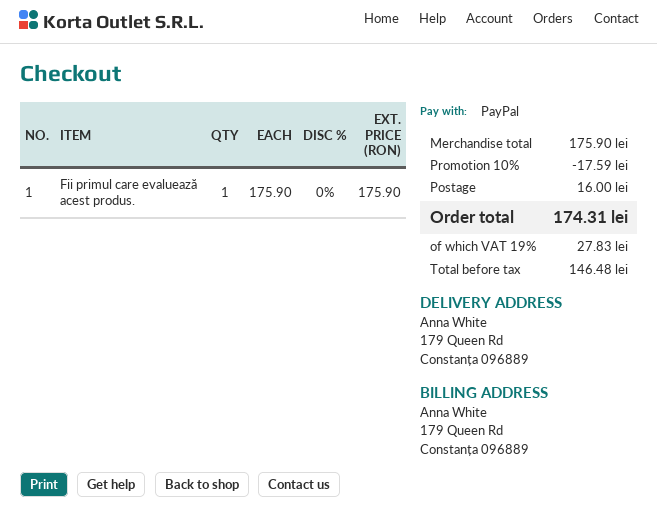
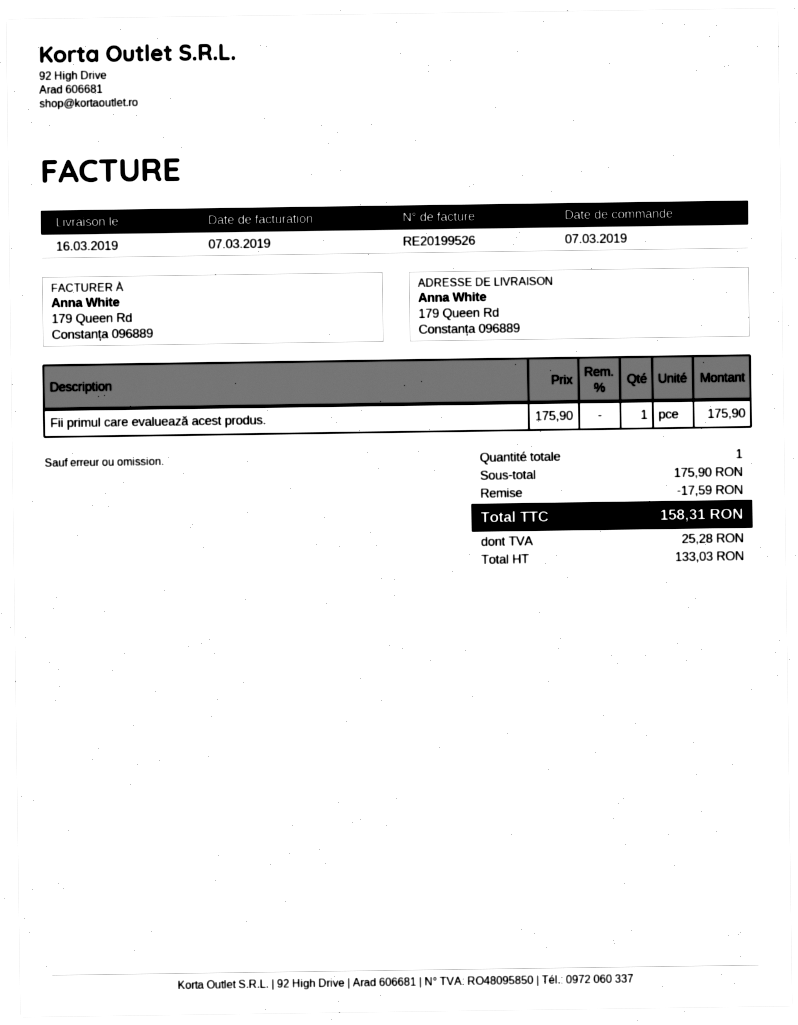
shipping: 16.00 -> none
net: 146.48 -> 133.03
tax: 27.83 -> 25.28
total: 174.31 -> 158.31

